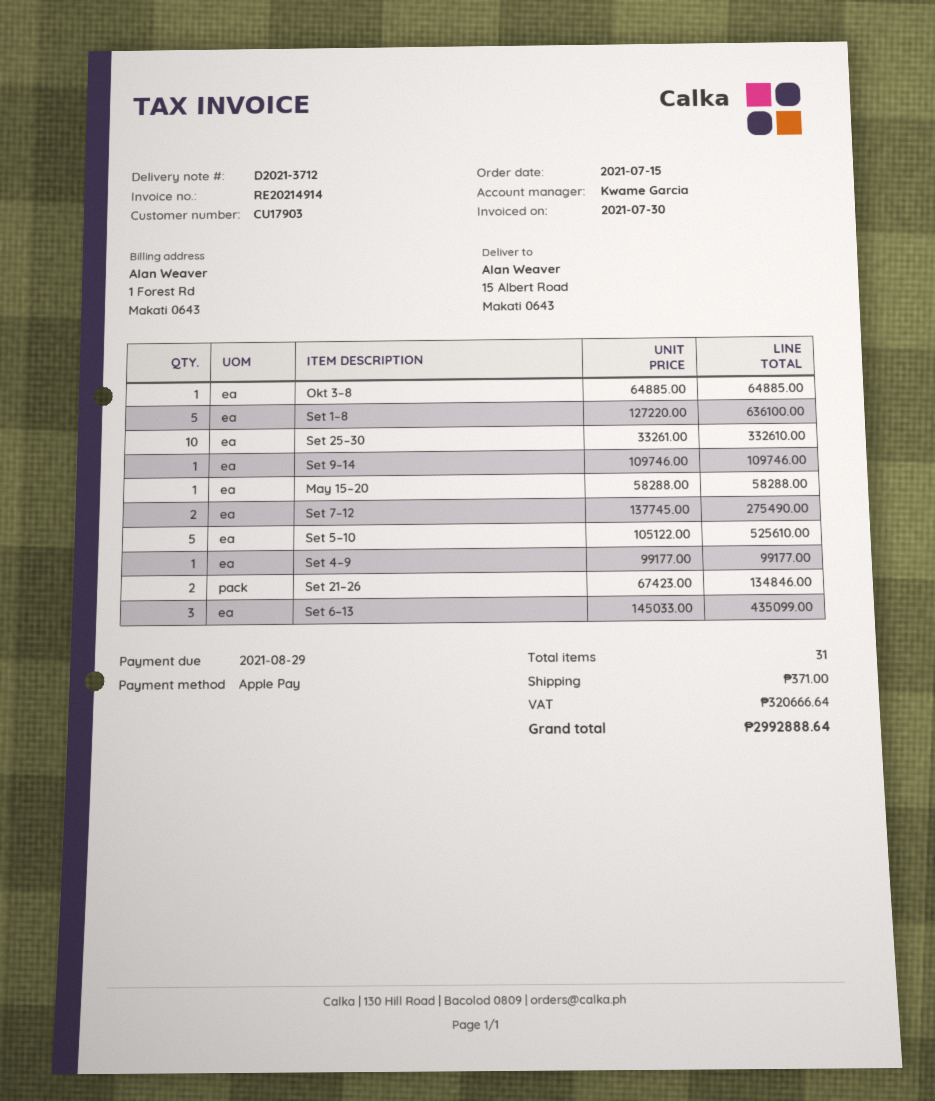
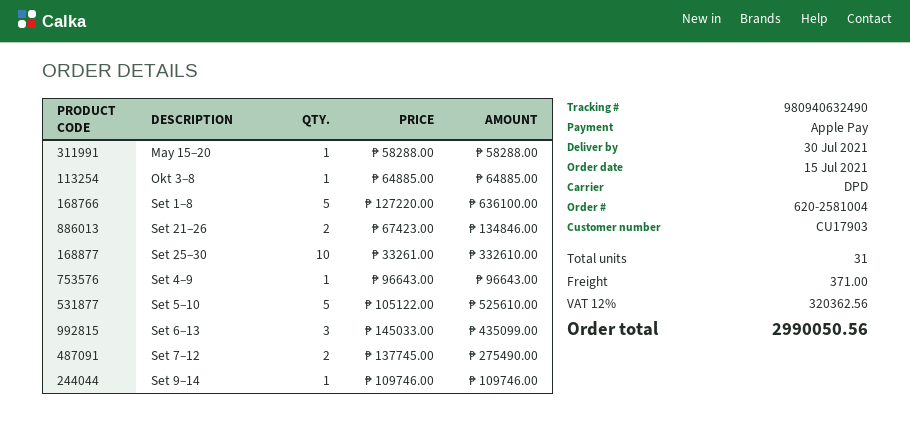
Set 4–9: 1 x 99177.00 = 99177.00 -> 1 x 96643.00 = 96643.00
tax: 320666.64 -> 320362.56
total: 2992888.64 -> 2990050.56

